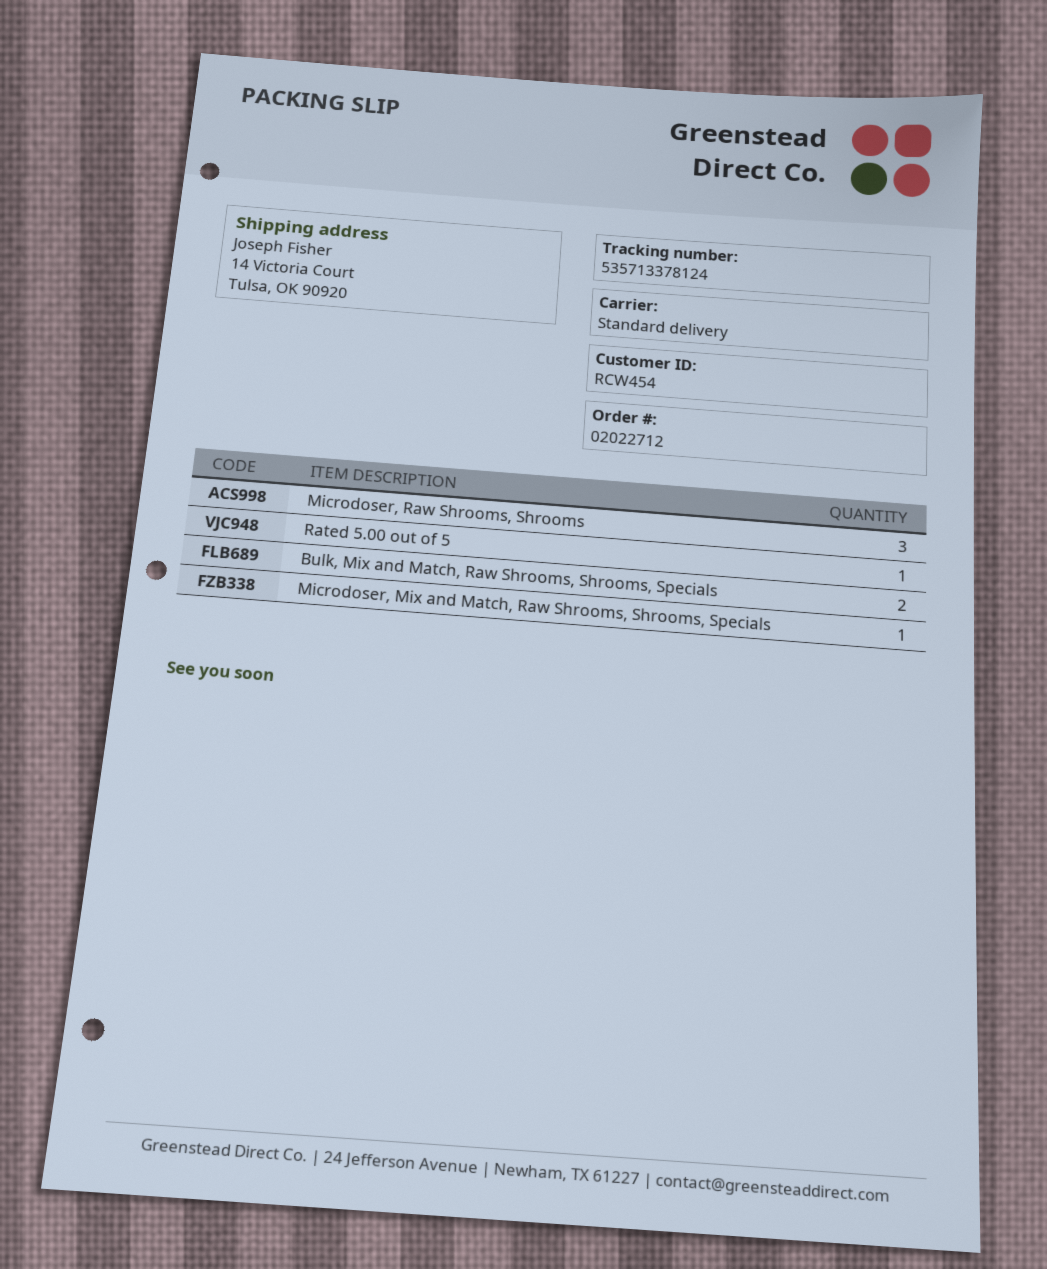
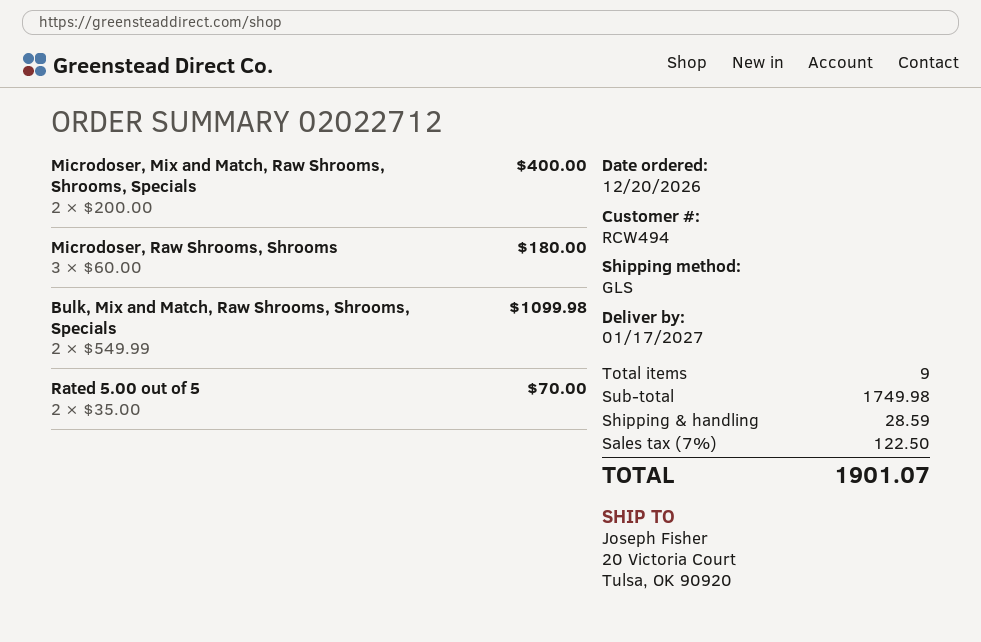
customer number: RCW454 -> RCW494
shipping method: standard -> GLS
ship to: 14 Victoria Court, Tulsa, OK 90920 -> 20 Victoria Court, Tulsa, OK 90920
Rated 5.00 out of 5: 1 -> 2
Microdoser, Mix and Match, Raw Shrooms, Shrooms, Specials: 1 -> 2

